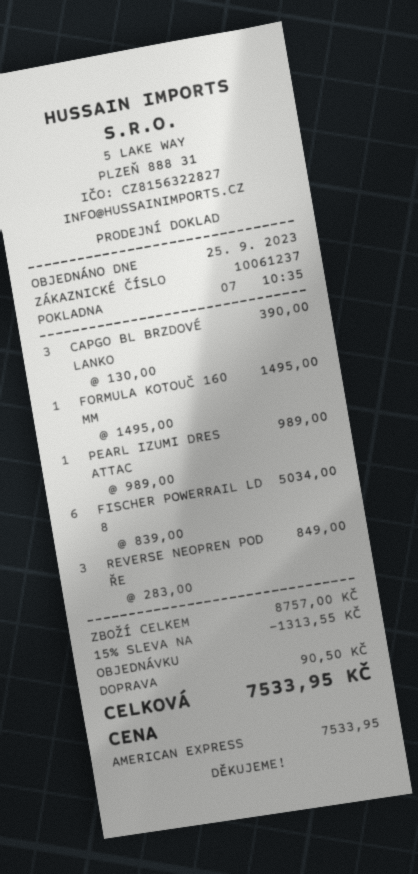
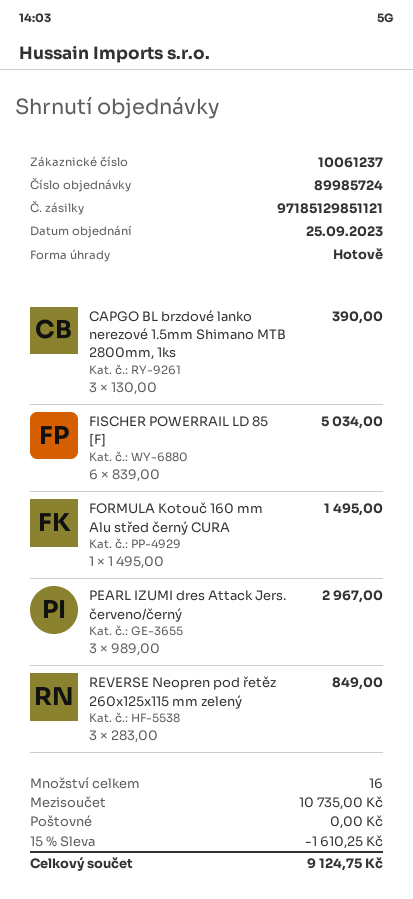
payment method: American Express -> cash
PEARL IZUMI DRES ATTAC: 1 x 989.00 = 989.00 -> 3 x 989.00 = 2967.00
subtotal: 8757.00 -> 10735.00
discount: 15% = 1313.55 -> 15% = 1610.25
shipping: 90.50 -> 0.00
total: 7533.95 -> 9124.75

